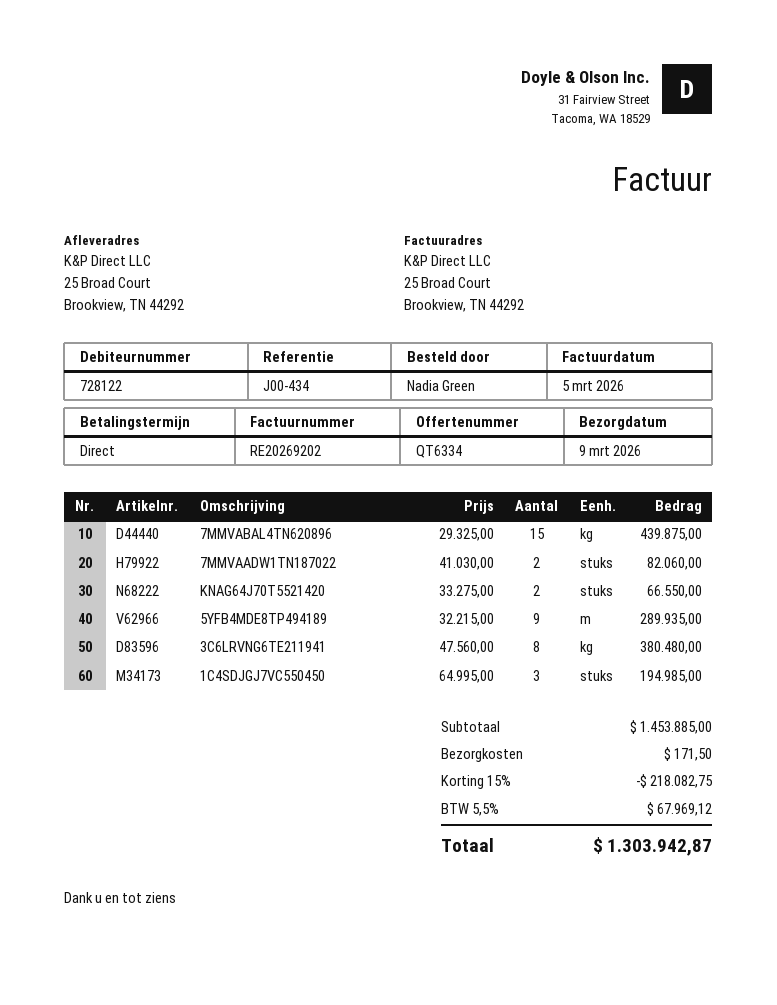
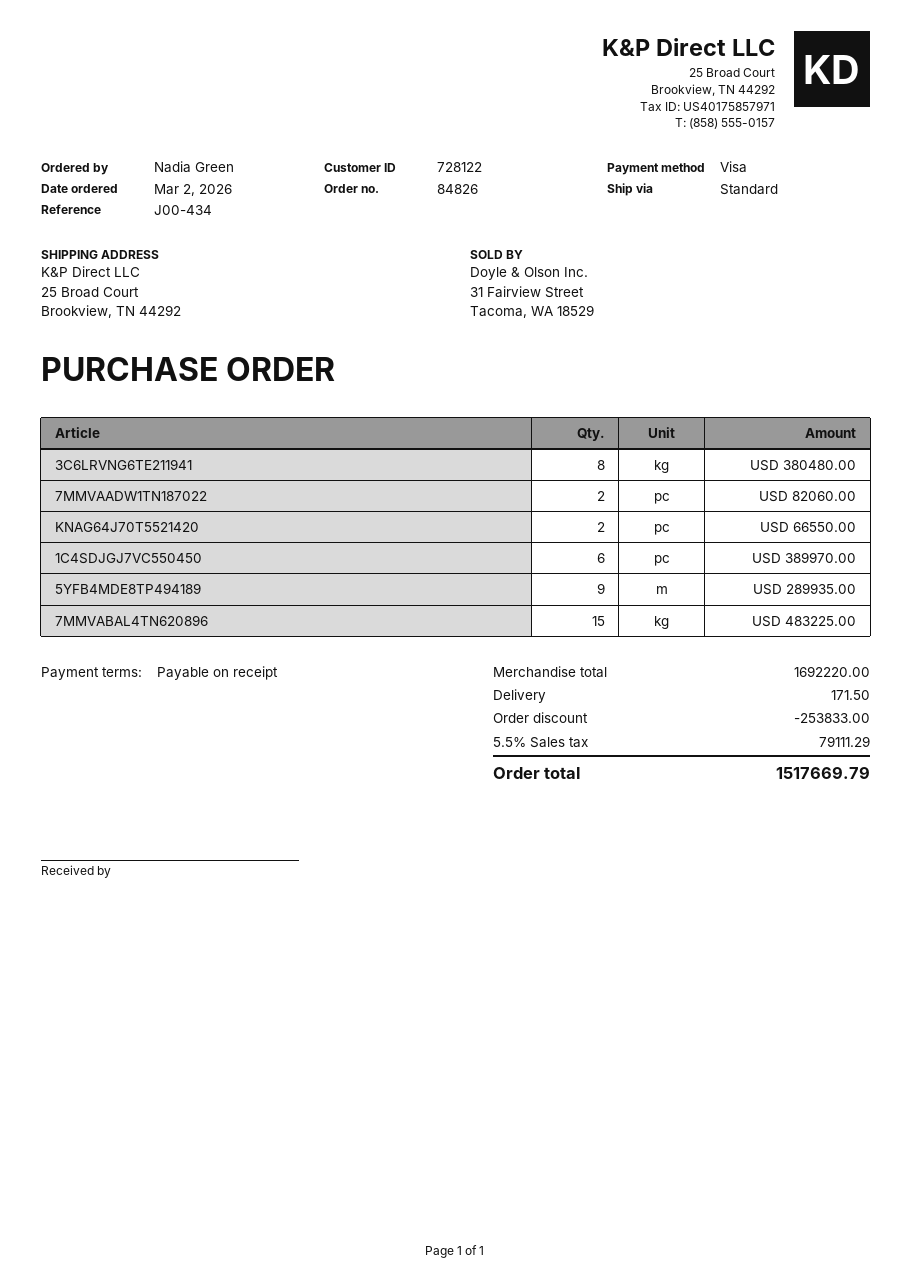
7MMVABAL4TN620896: 15 for 439875.00 -> 15 for 483225.00
1C4SDJGJ7VC550450: 3 for 194985.00 -> 6 for 389970.00
subtotal: 1453885.00 -> 1692220.00
discount: 218082.75 -> 253833.00
tax: 5.5% = 67969.12 -> 5.5% = 79111.29
total: 1303942.87 -> 1517669.79

